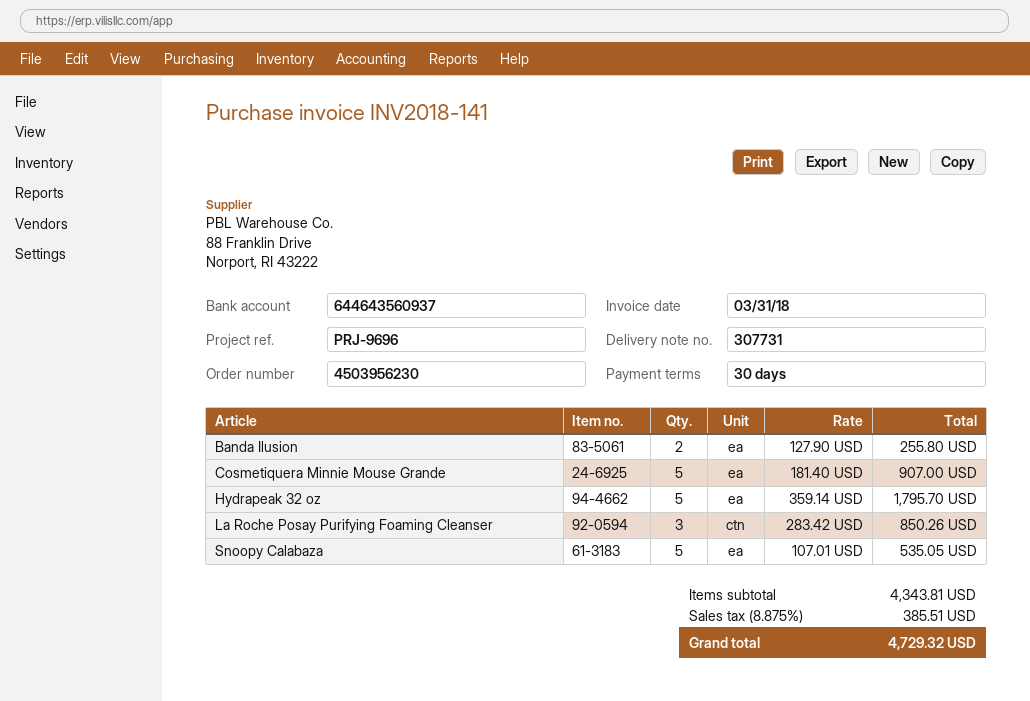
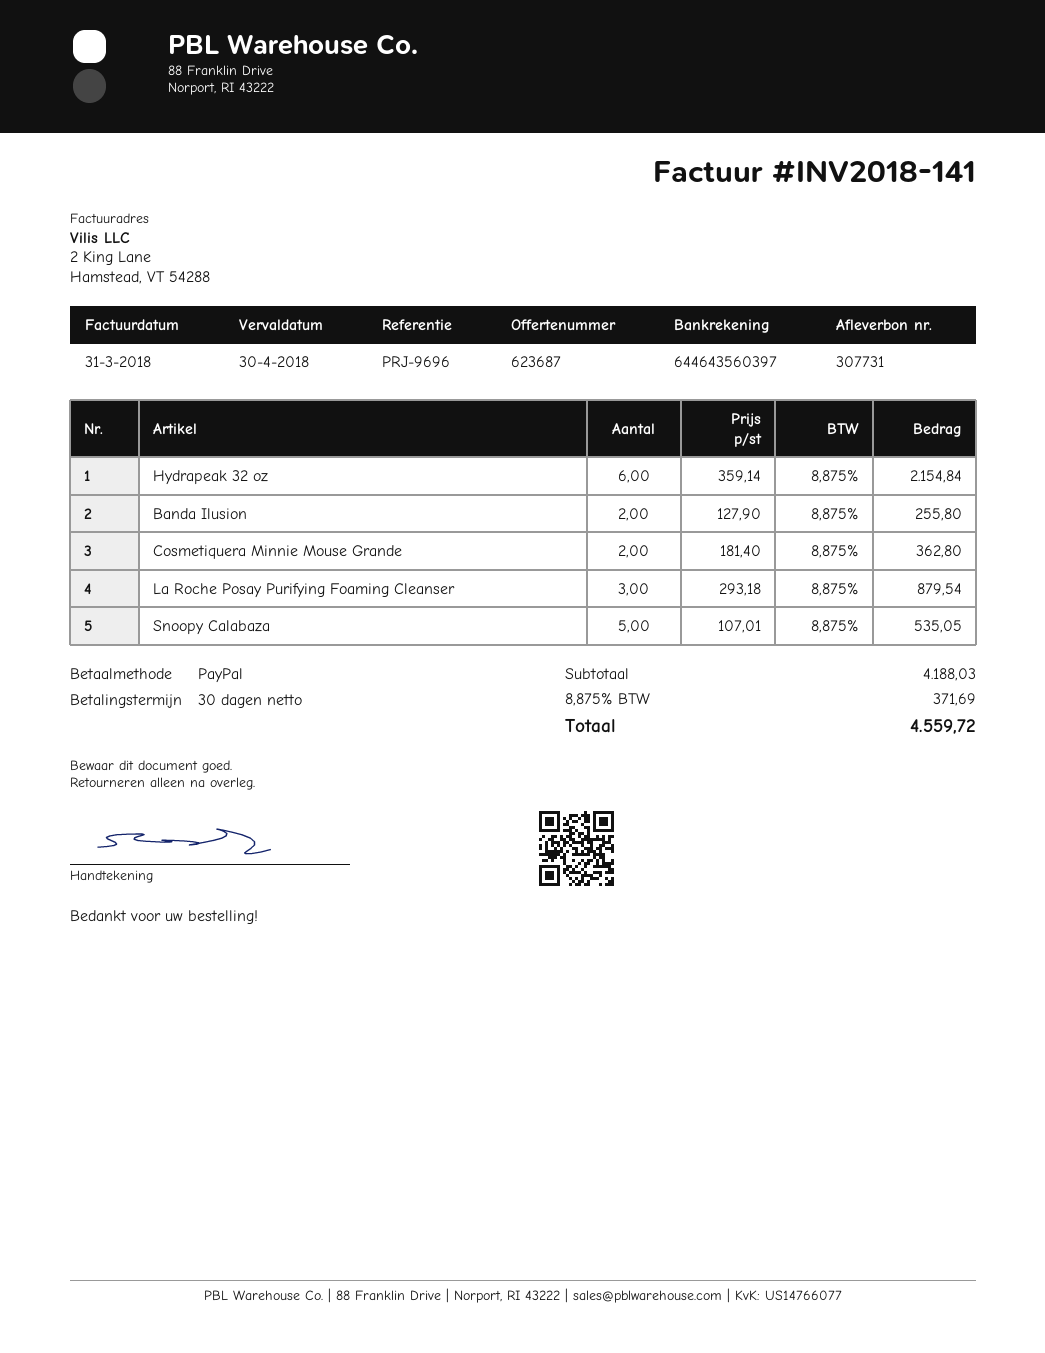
bank account: 644643560937 -> 644643560397
Cosmetiquera Minnie Mouse Grande: 5 x 181.40 = 907.00 -> 2 x 181.40 = 362.80
Hydrapeak 32 oz: 5 x 359.14 = 1795.70 -> 6 x 359.14 = 2154.84
La Roche Posay Purifying Foaming Cleanser: 3 x 283.42 = 850.26 -> 3 x 293.18 = 879.54
subtotal: 4343.81 -> 4188.03
tax: 8.875% = 385.51 -> 8.875% = 371.69
total: 4729.32 -> 4559.72

